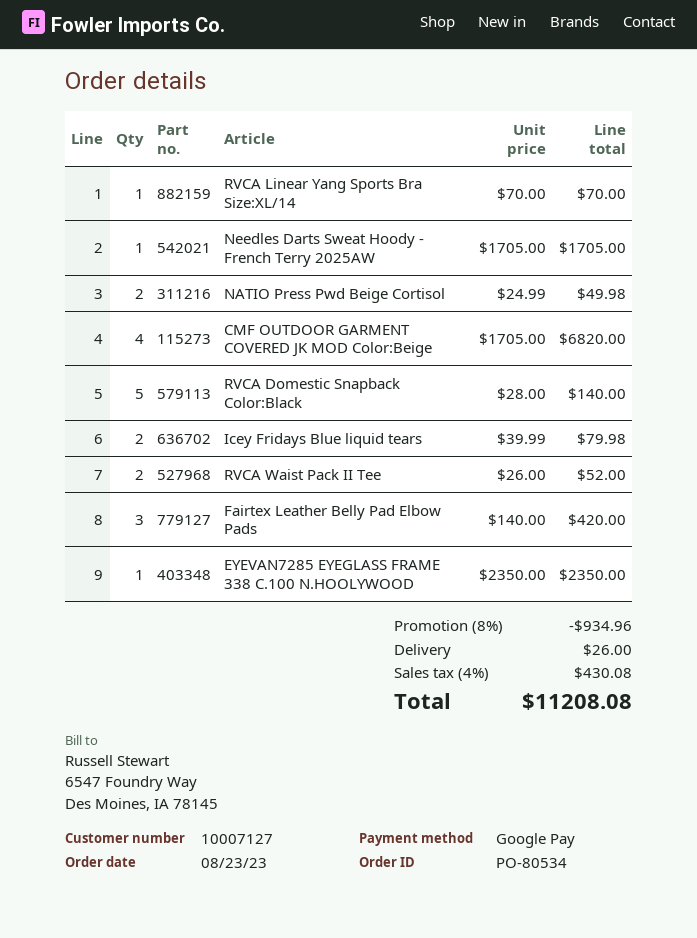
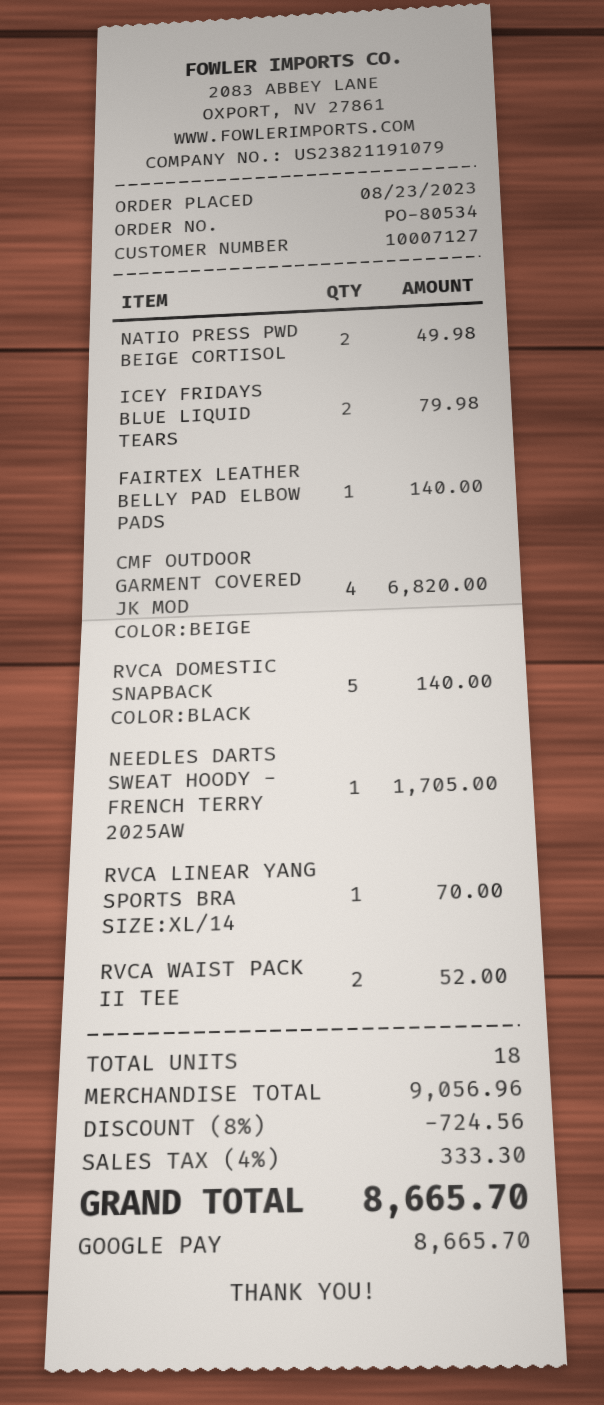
Fairtex Leather Belly Pad Elbow Pads: 3 for 420.00 -> 1 for 140.00
EYEVAN7285 EYEGLASS FRAME 338 C.100 N.HOOLYWOOD: 1 for 2350.00 -> none
discount: 8% = 934.96 -> 8% = 724.56
shipping: 26.00 -> none
tax: 4% = 430.08 -> 4% = 333.30
total: 11208.08 -> 8665.70

